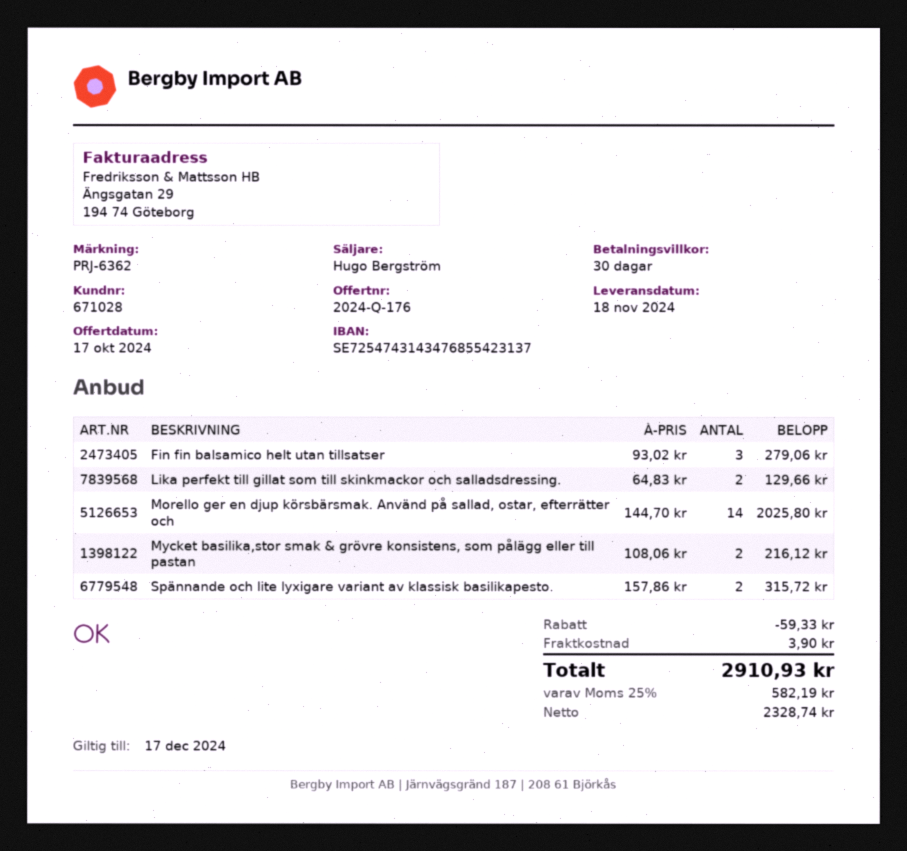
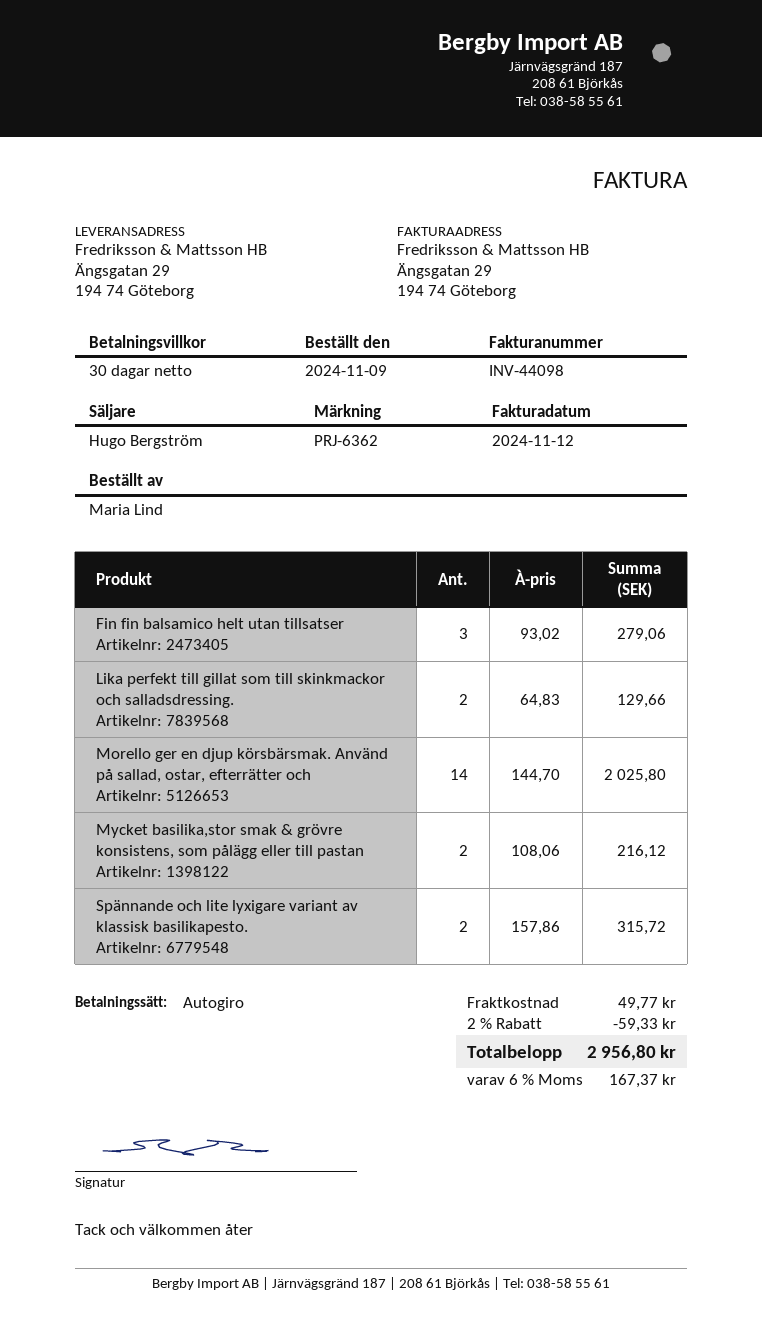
shipping: 3.90 -> 49.77
tax: 25% = 582.19 -> 6% = 167.37
total: 2910.93 -> 2956.80

